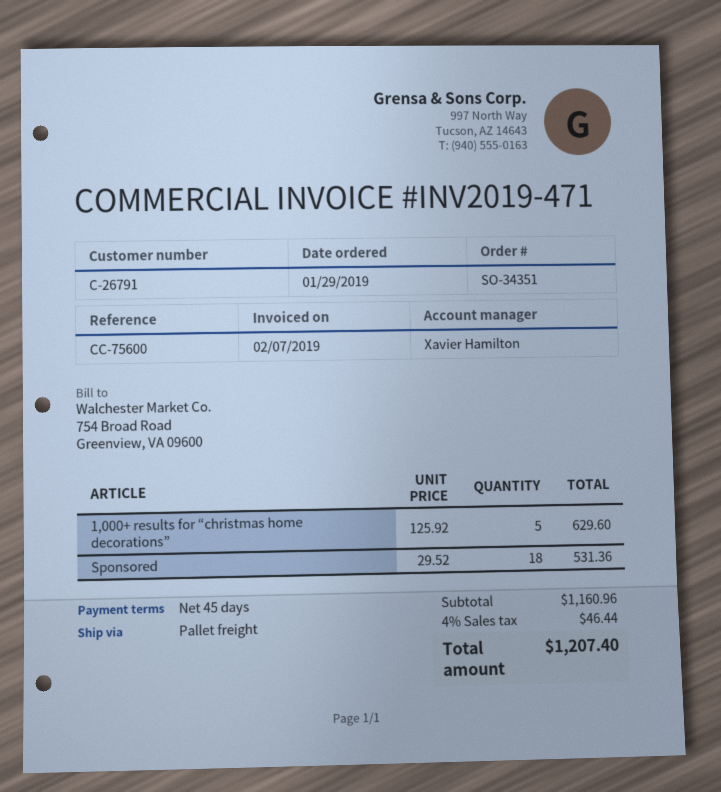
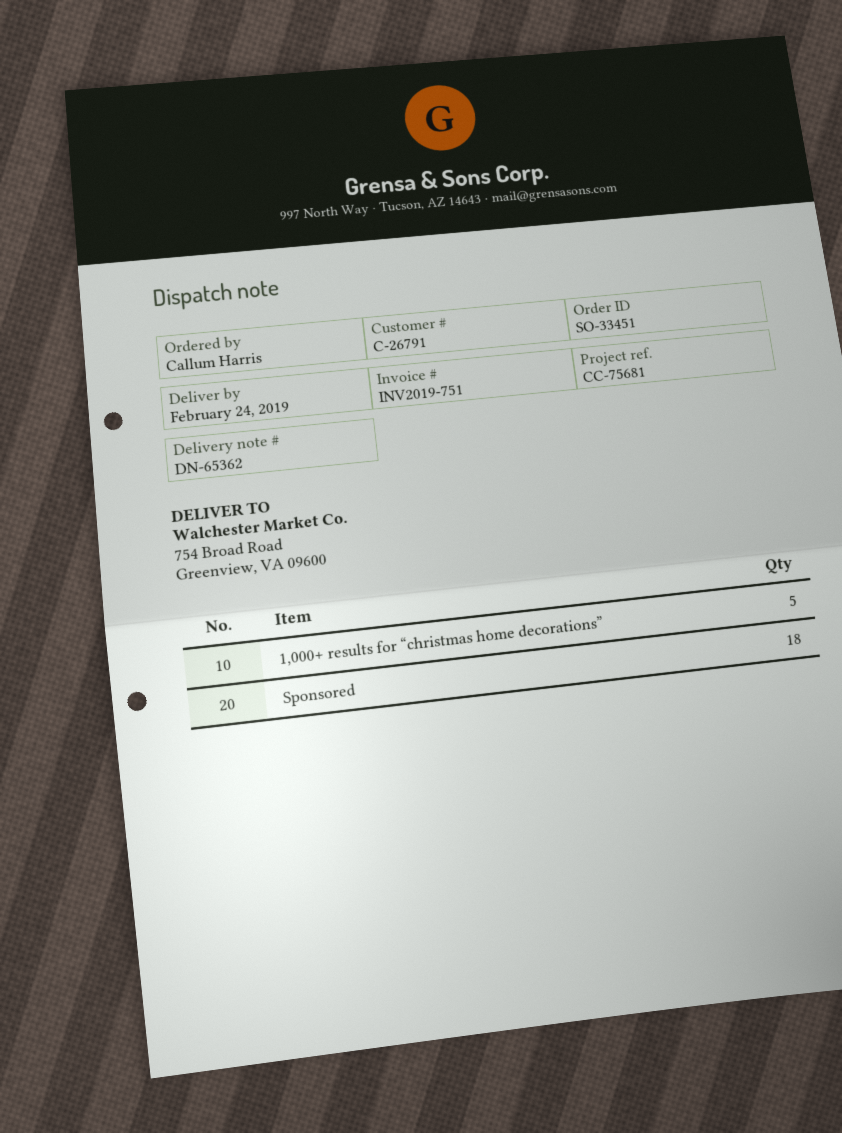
order number: SO-34351 -> SO-33451
invoice number: INV2019-471 -> INV2019-751
reference: CC-75600 -> CC-75681

